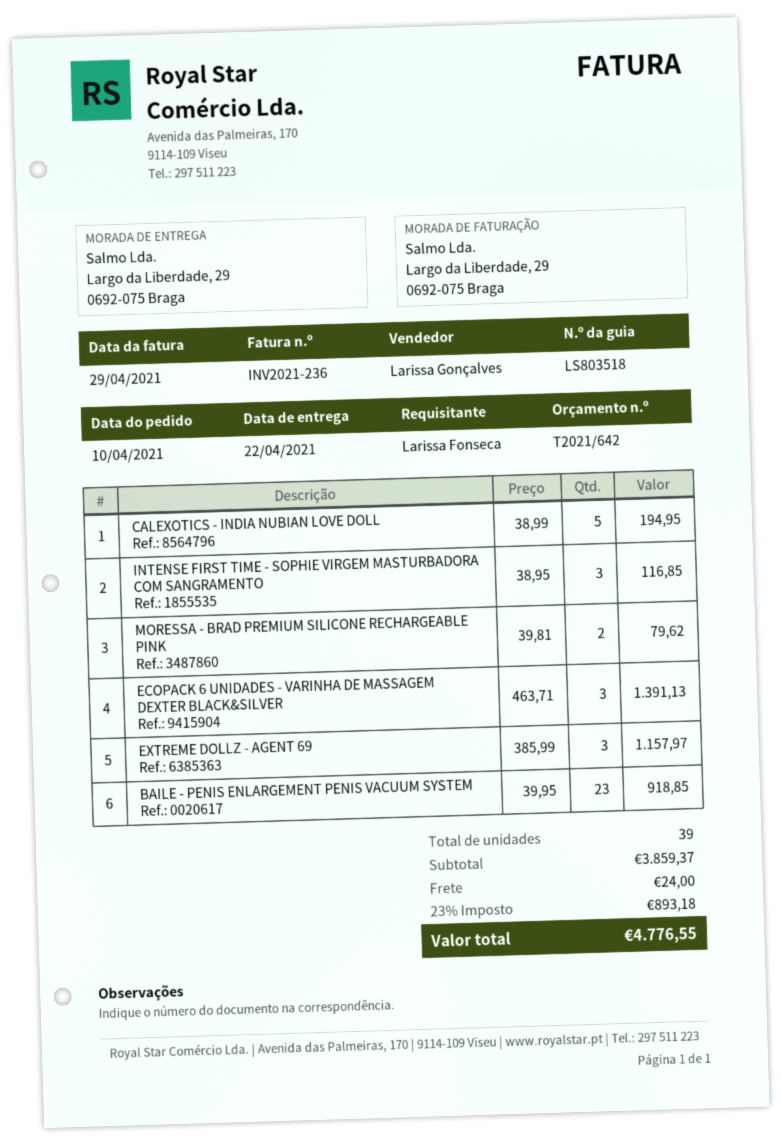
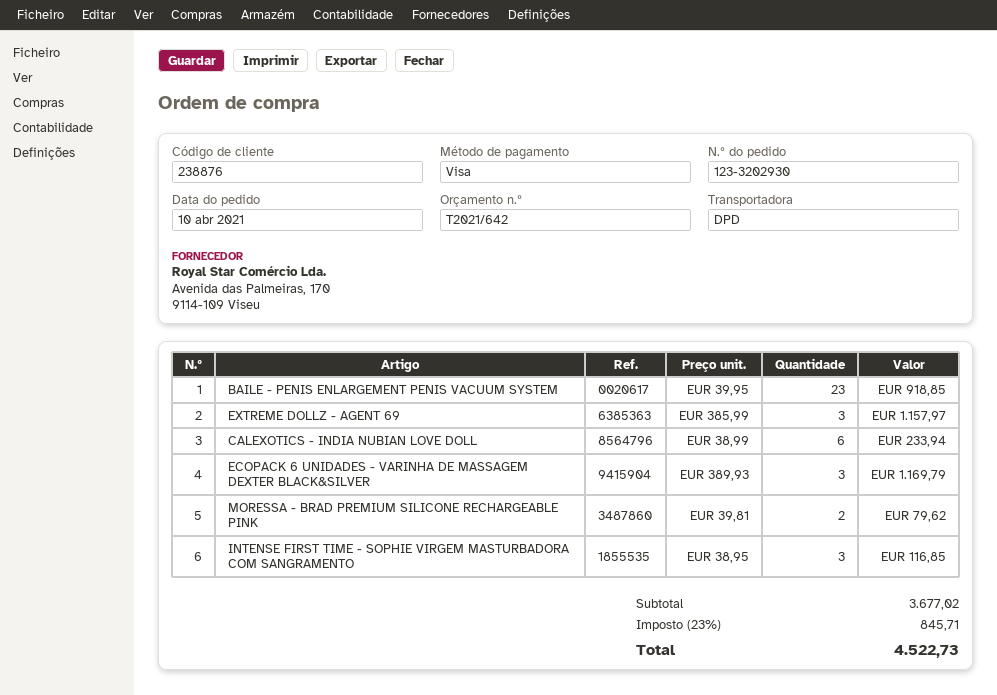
CALEXOTICS - INDIA NUBIAN LOVE DOLL: 5 x 38.99 = 194.95 -> 6 x 38.99 = 233.94
ECOPACK 6 UNIDADES - VARINHA DE MASSAGEM DEXTER BLACK&SILVER: 3 x 463.71 = 1391.13 -> 3 x 389.93 = 1169.79
subtotal: 3859.37 -> 3677.02
shipping: 24.00 -> none
tax: 23% = 893.18 -> 23% = 845.71
total: 4776.55 -> 4522.73

